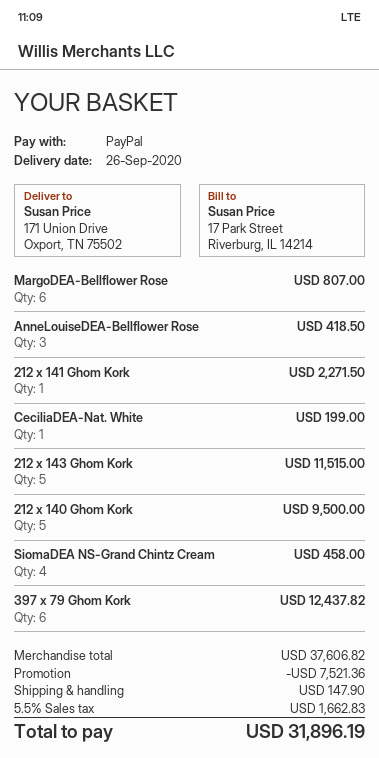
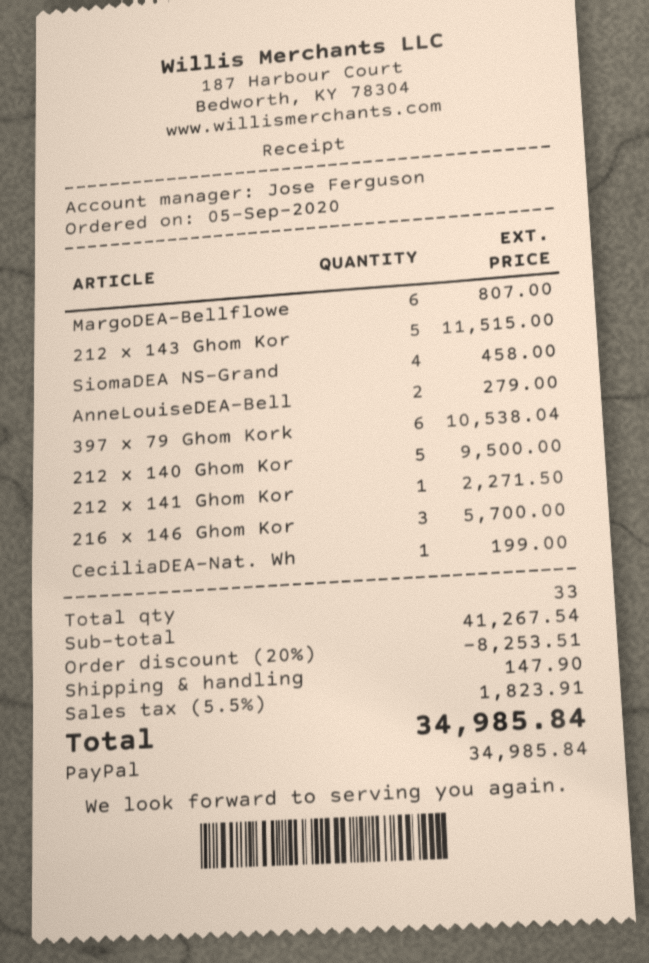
AnneLouiseDEA-Bellflower Rose: 3 for 418.50 -> 2 for 279.00
397 x 79 Ghom Kork: 6 for 12437.82 -> 6 for 10538.04
216 x 146 Ghom Kor: none -> 3 for 5700.00
subtotal: 37606.82 -> 41267.54
discount: 7521.36 -> 8253.51
tax: 5.5% = 1662.83 -> 5.5% = 1823.91
total: 31896.19 -> 34985.84

